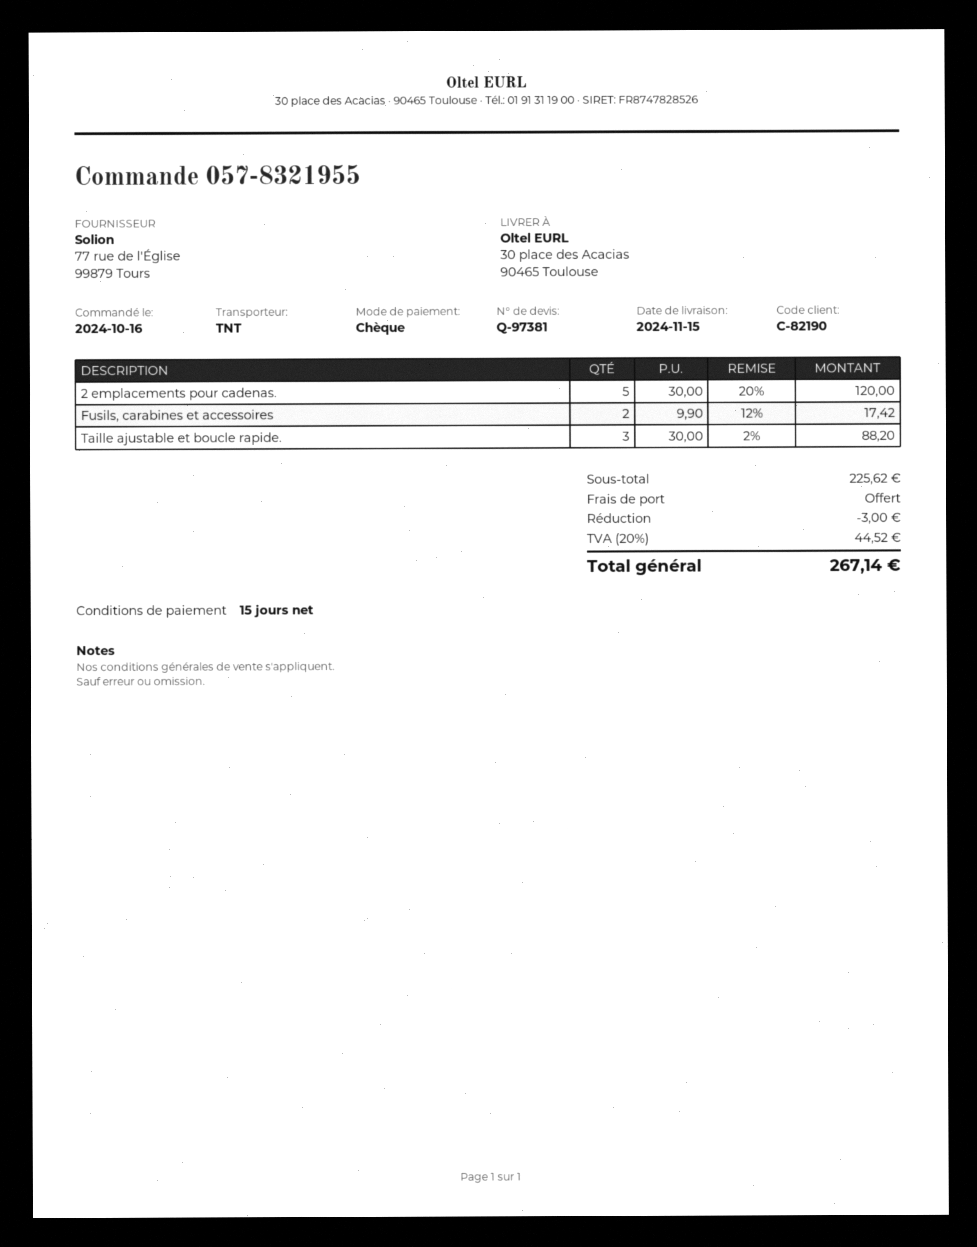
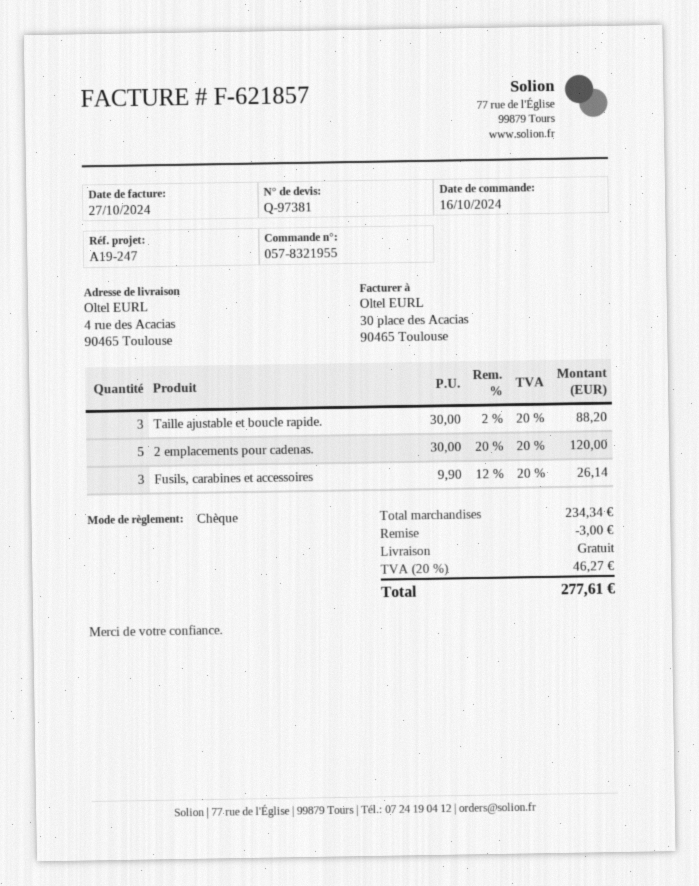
ship to: 30 place des Acacias, 90465 Toulouse -> 4 rue des Acacias, 90465 Toulouse
Fusils, carabines et accessoires: 2 x 9.90 - 12% = 17.42 -> 3 x 9.90 - 12% = 26.14
subtotal: 225.62 -> 234.34
tax: 20% = 44.52 -> 20% = 46.27
total: 267.14 -> 277.61

